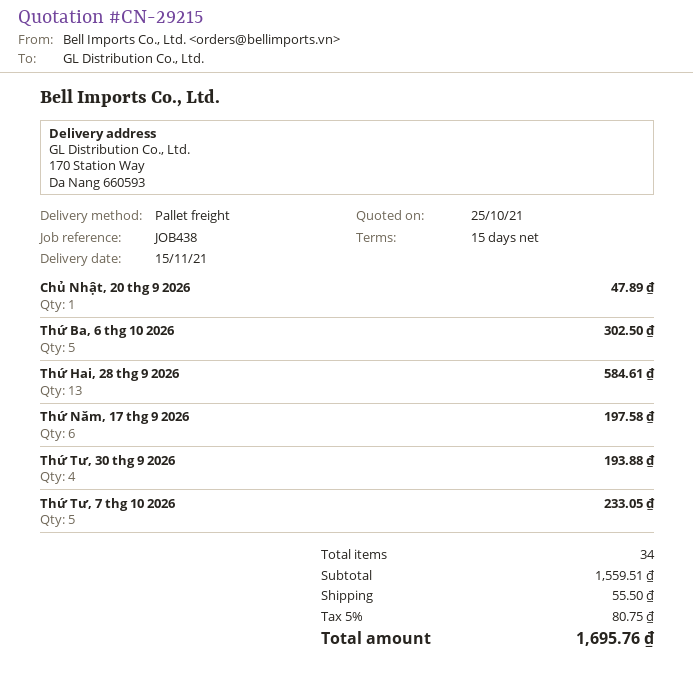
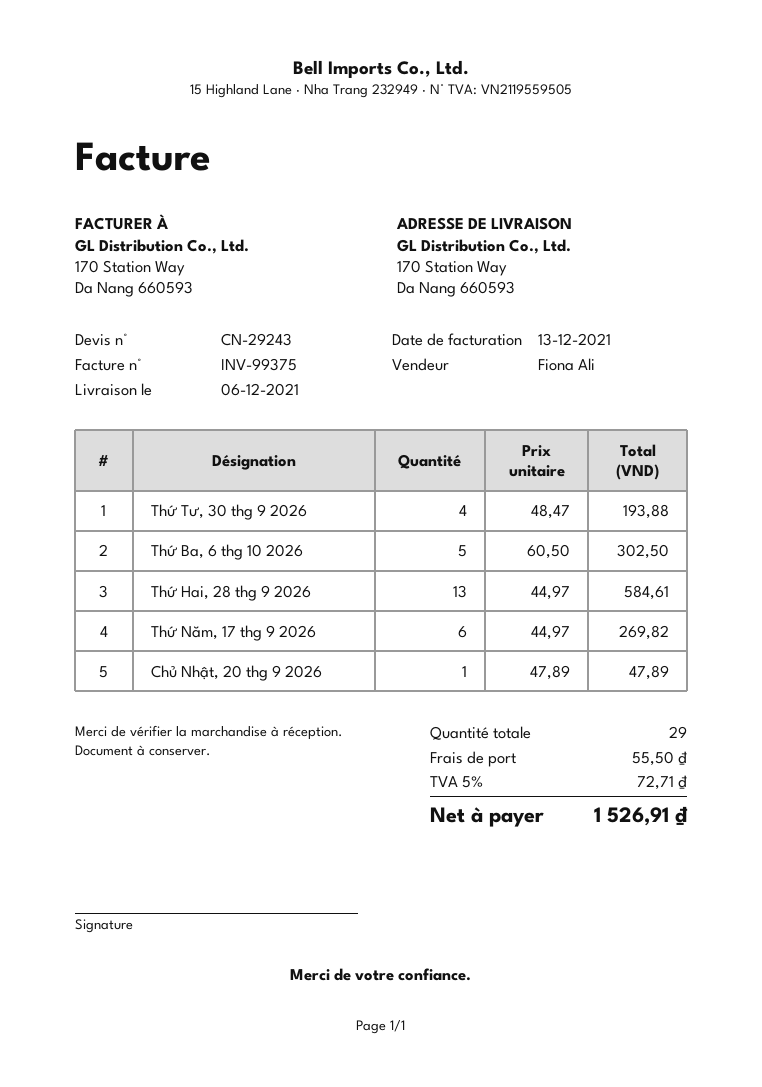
quote number: CN-29215 -> CN-29243
delivery date: 2021-11-15 -> 2021-12-06
Thứ Năm, 17 thg 9 2026: 6 for 197.58 -> 6 for 269.82
Thứ Tư, 7 thg 10 2026: 5 for 233.05 -> none
total quantity: 34 -> 29
tax: 5% = 80.75 -> 5% = 72.71
total: 1695.76 -> 1526.91

